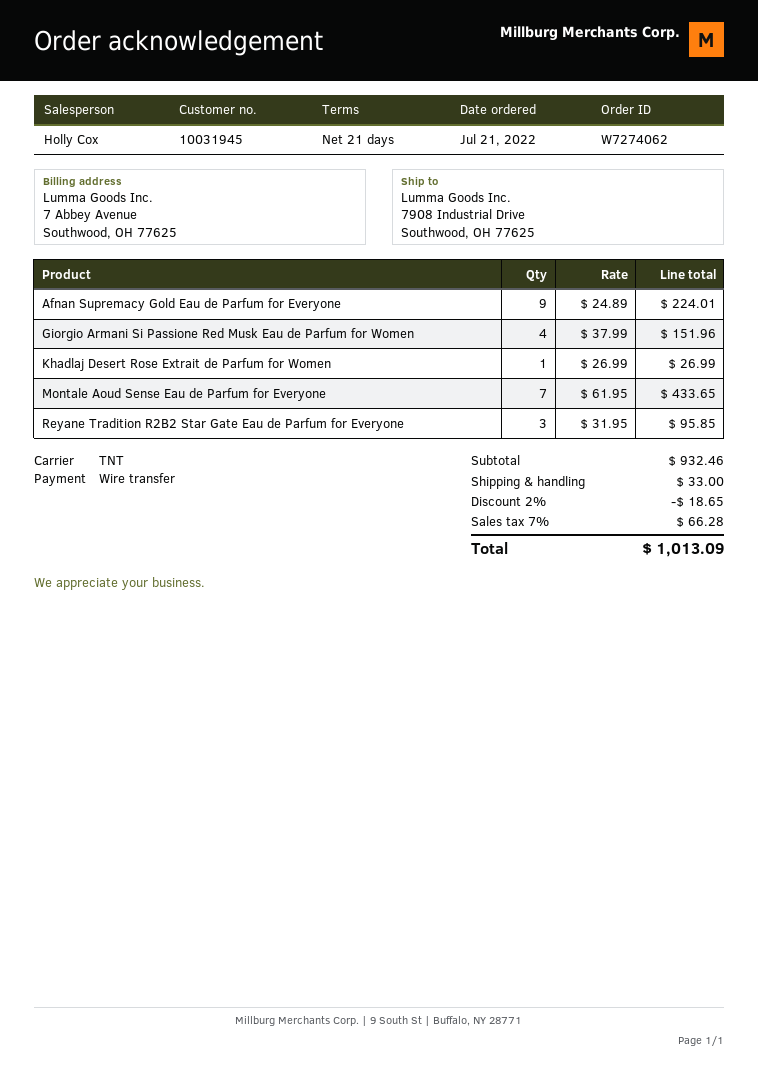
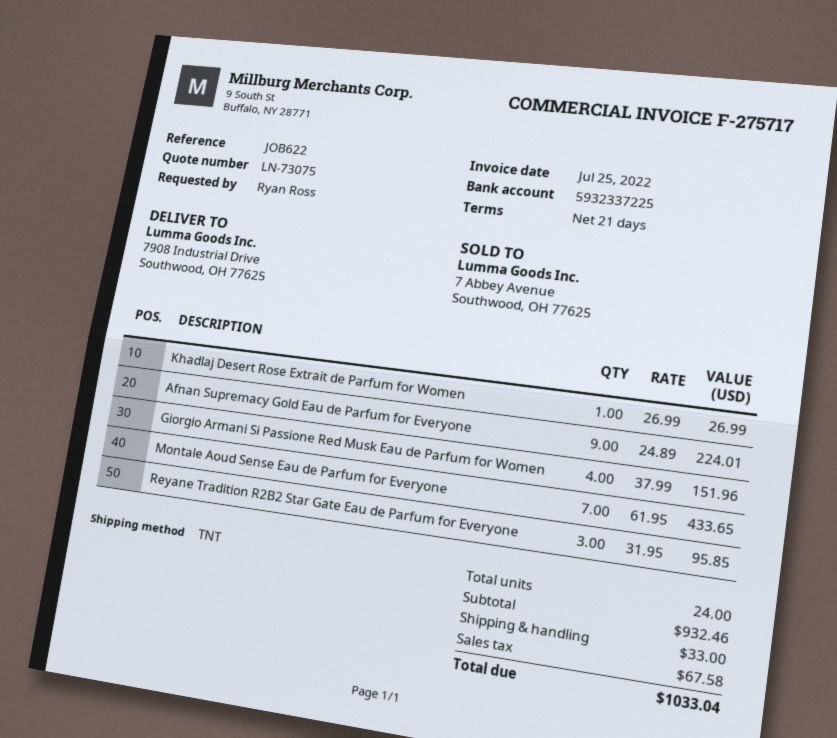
discount: 2% = 18.65 -> none
tax: 66.28 -> 67.58
total: 1013.09 -> 1033.04

